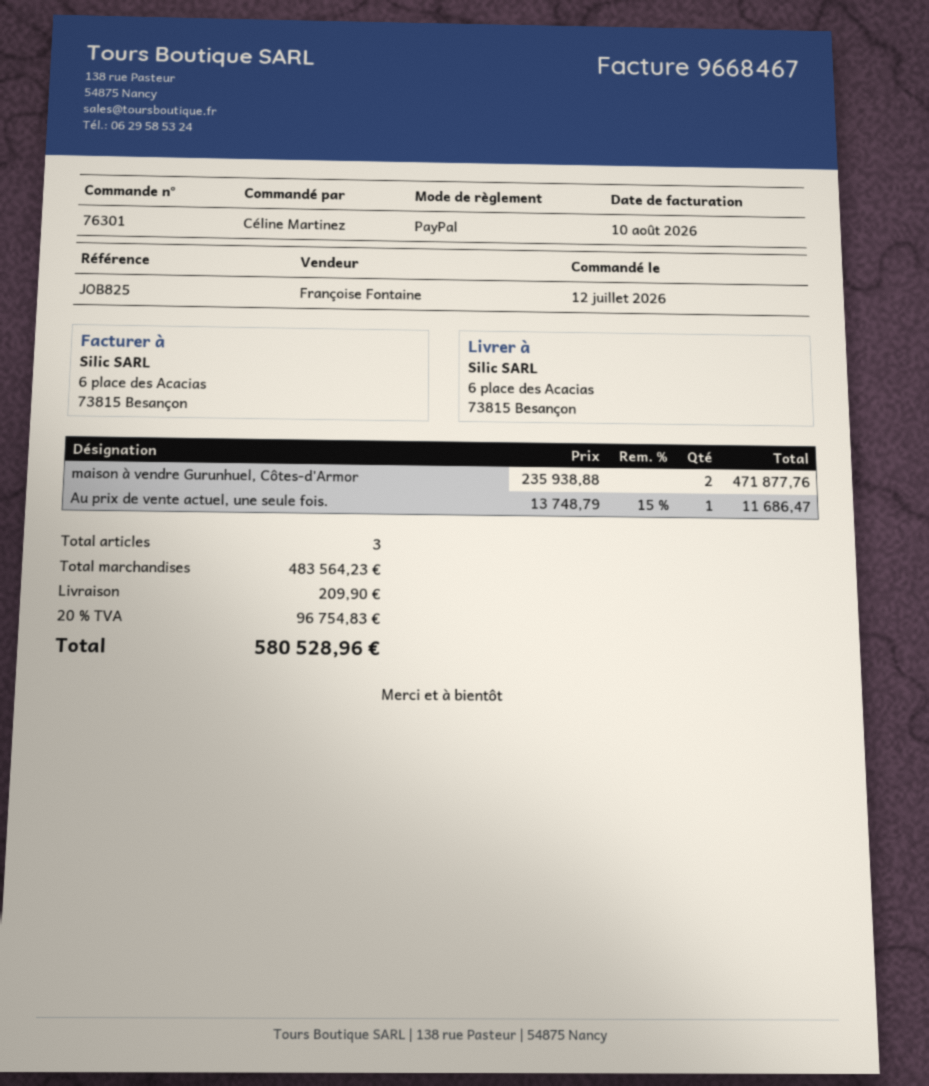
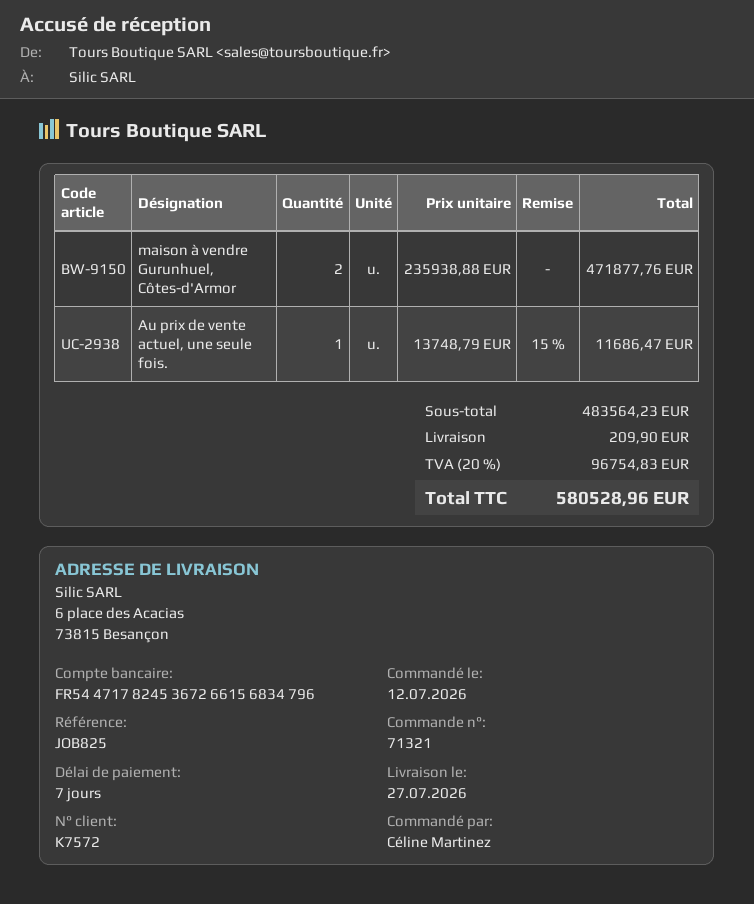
order number: 76301 -> 71321

